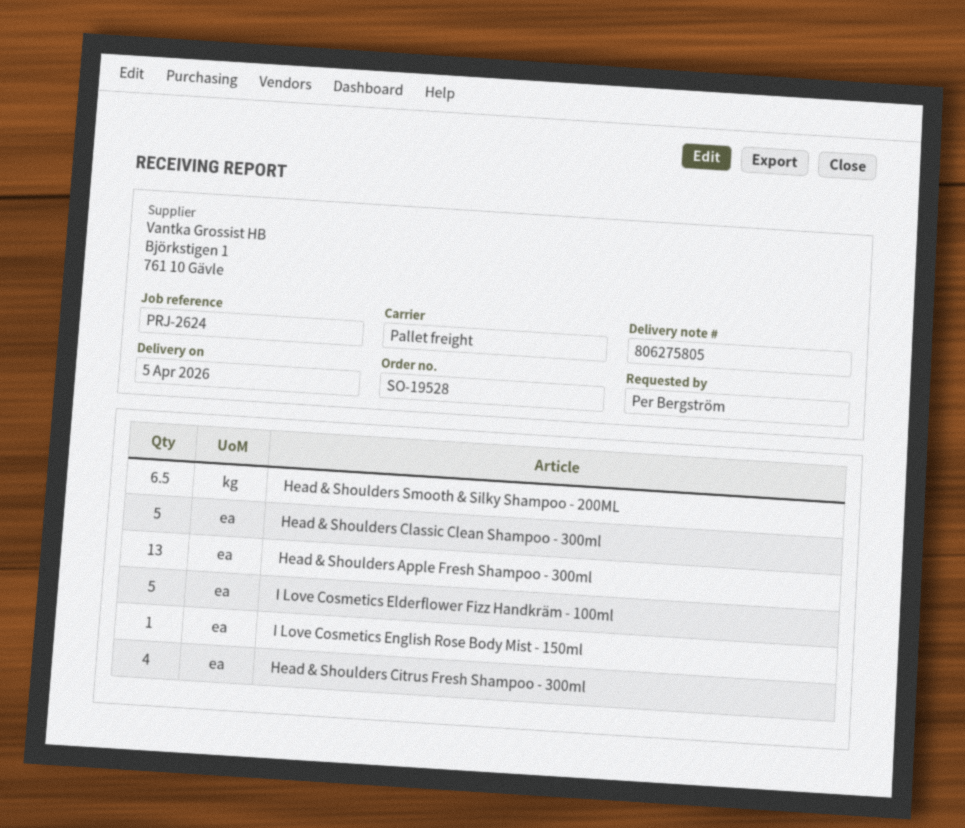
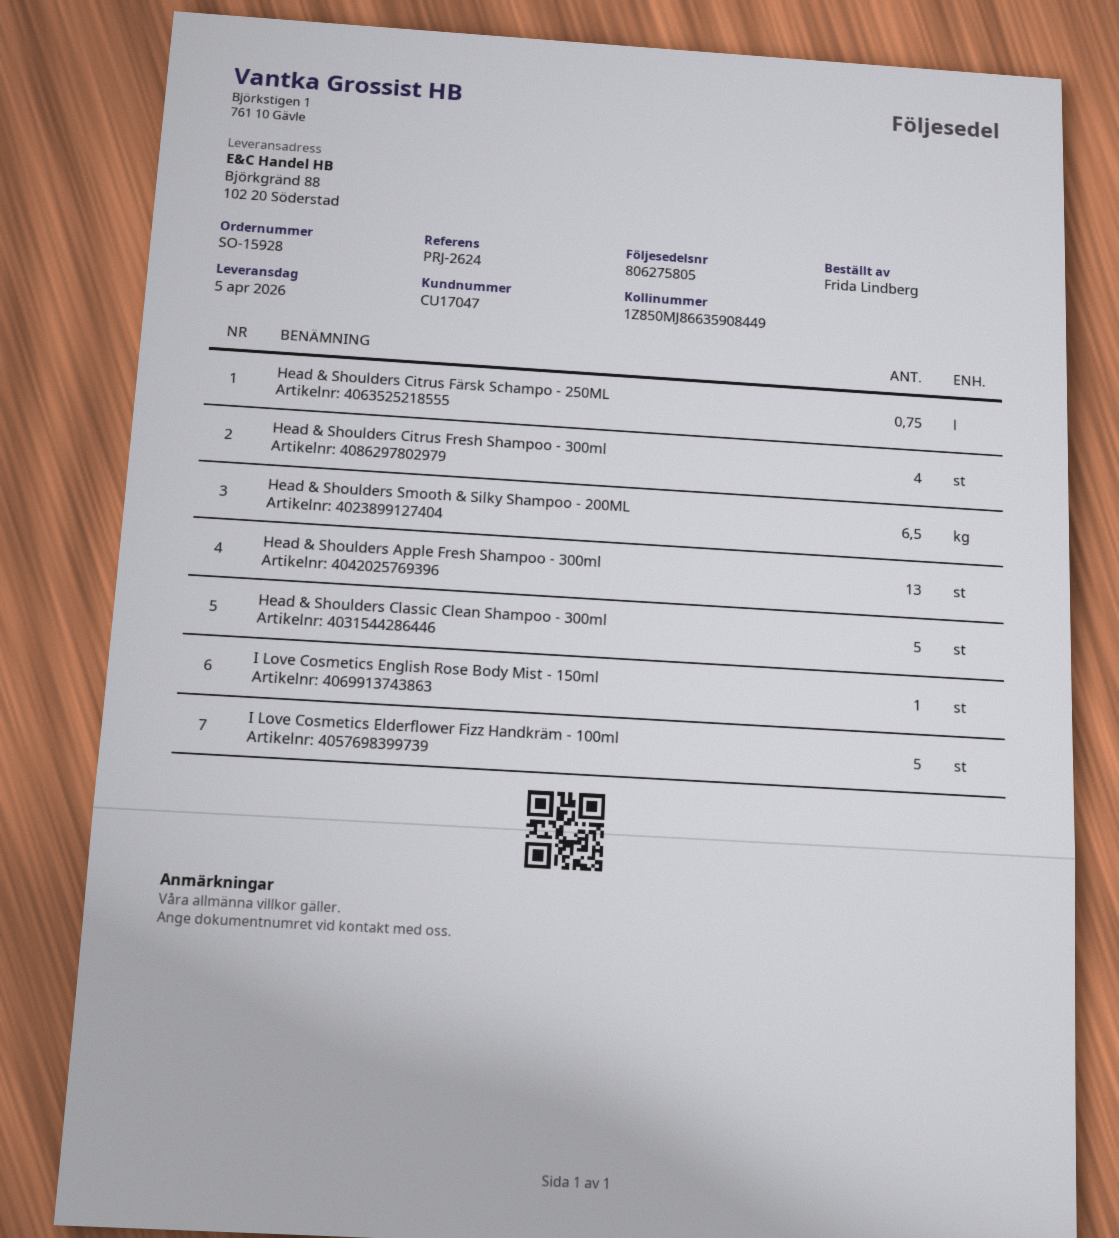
order number: SO-19528 -> SO-15928
ordered by: Per Bergström -> Frida Lindberg
Head & Shoulders Citrus Färsk Schampo - 250ML: none -> 0.75

